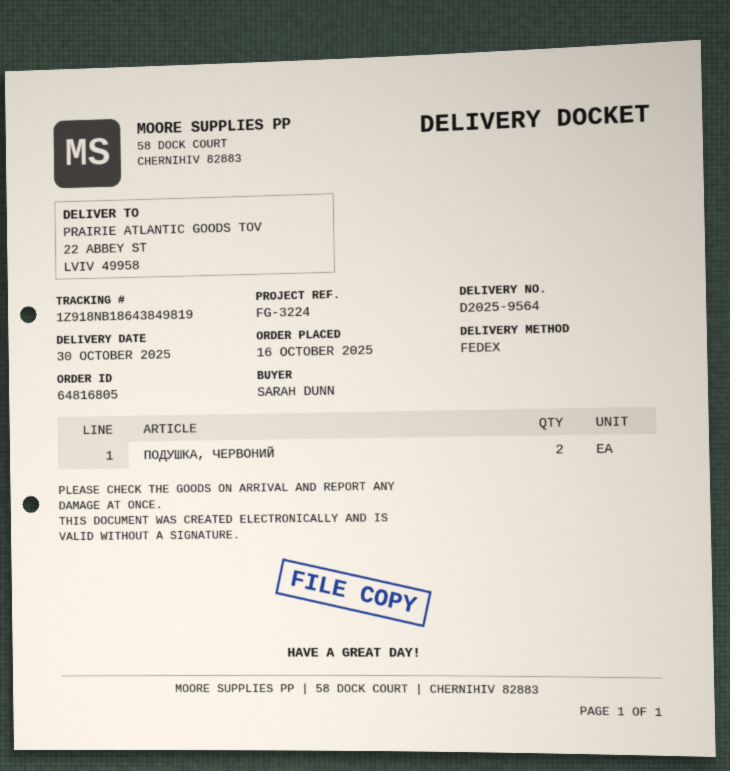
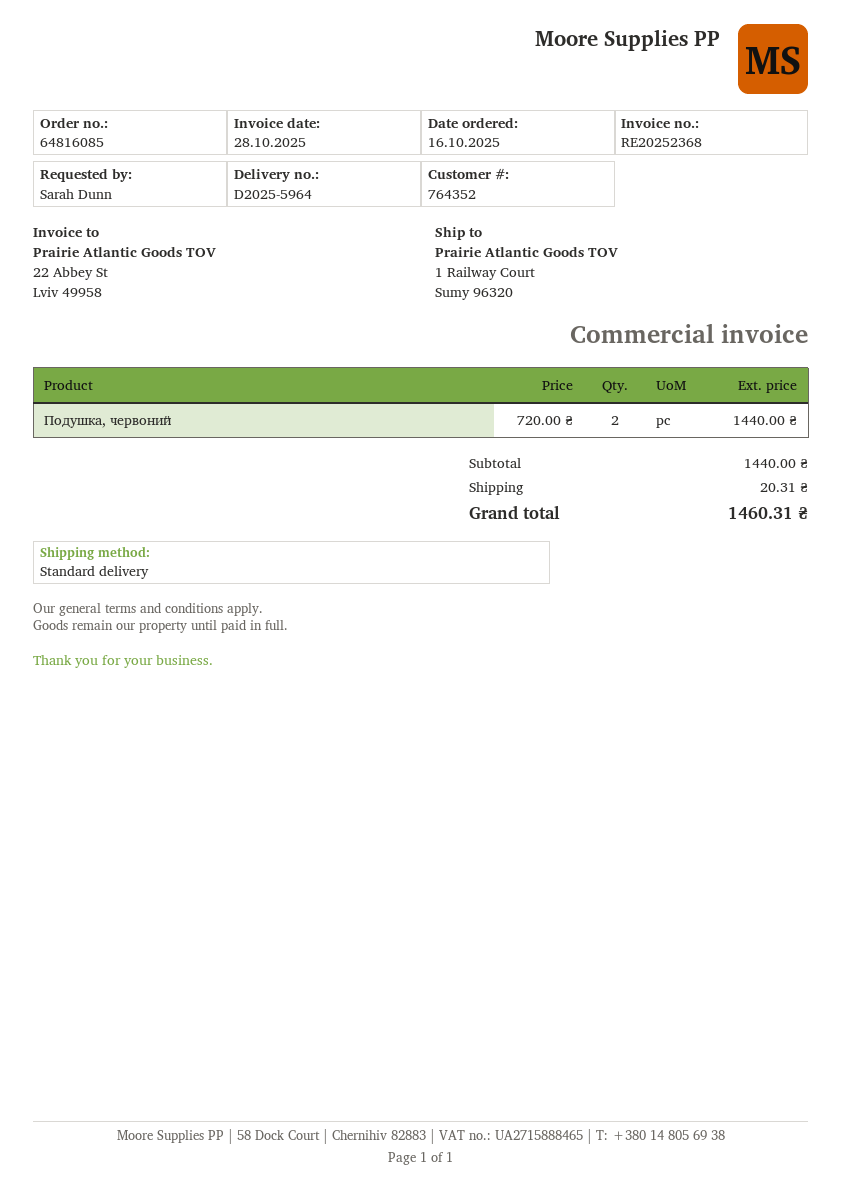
order number: 64816805 -> 64816085
delivery note number: D2025-9564 -> D2025-5964
shipping method: FedEx -> standard
ship to: 22 ABBEY ST, LVIV 49958 -> 1 Railway Court, Sumy 96320

